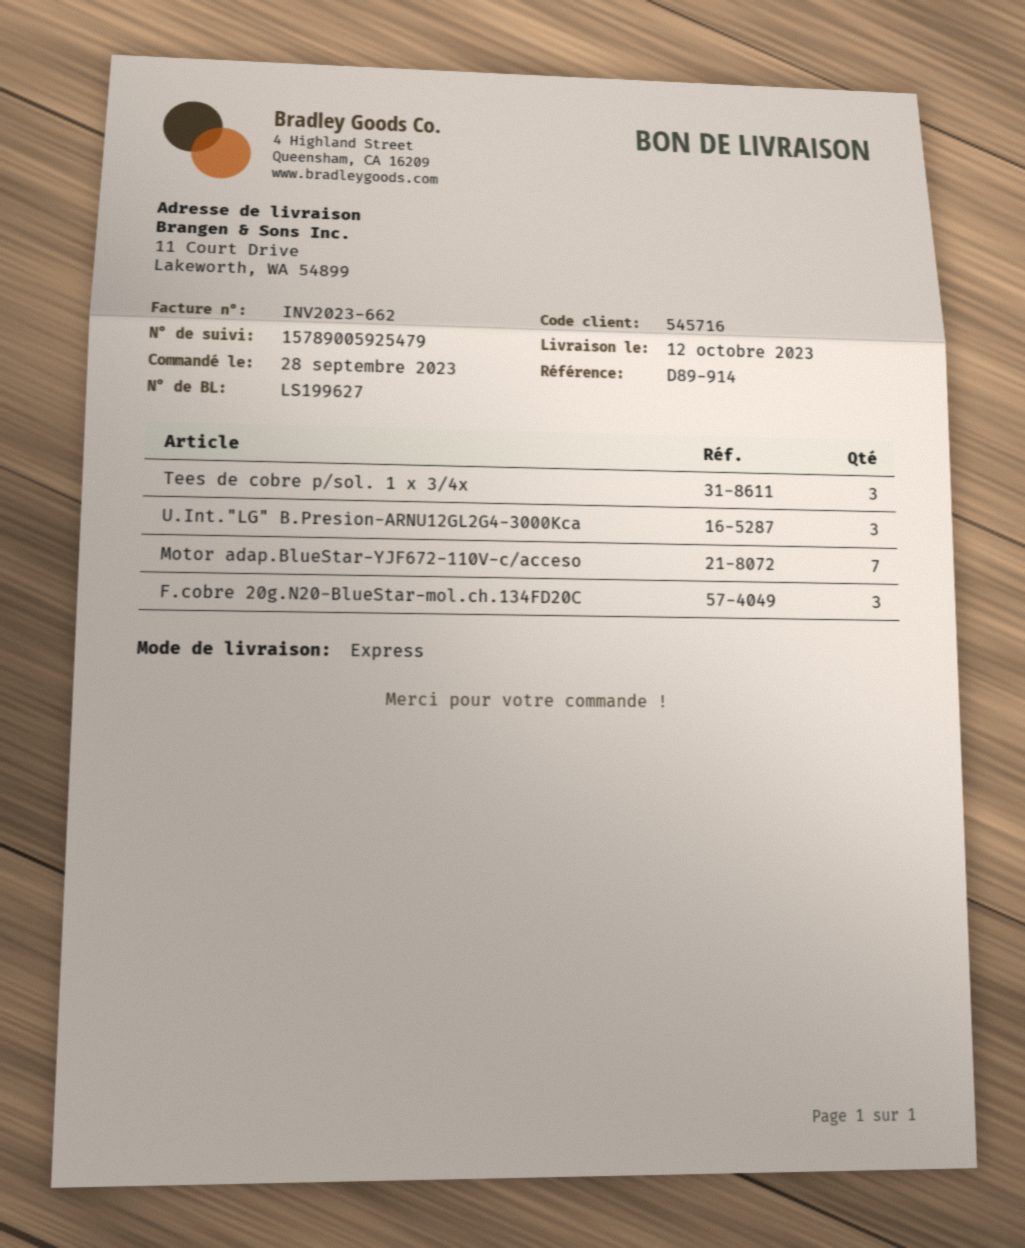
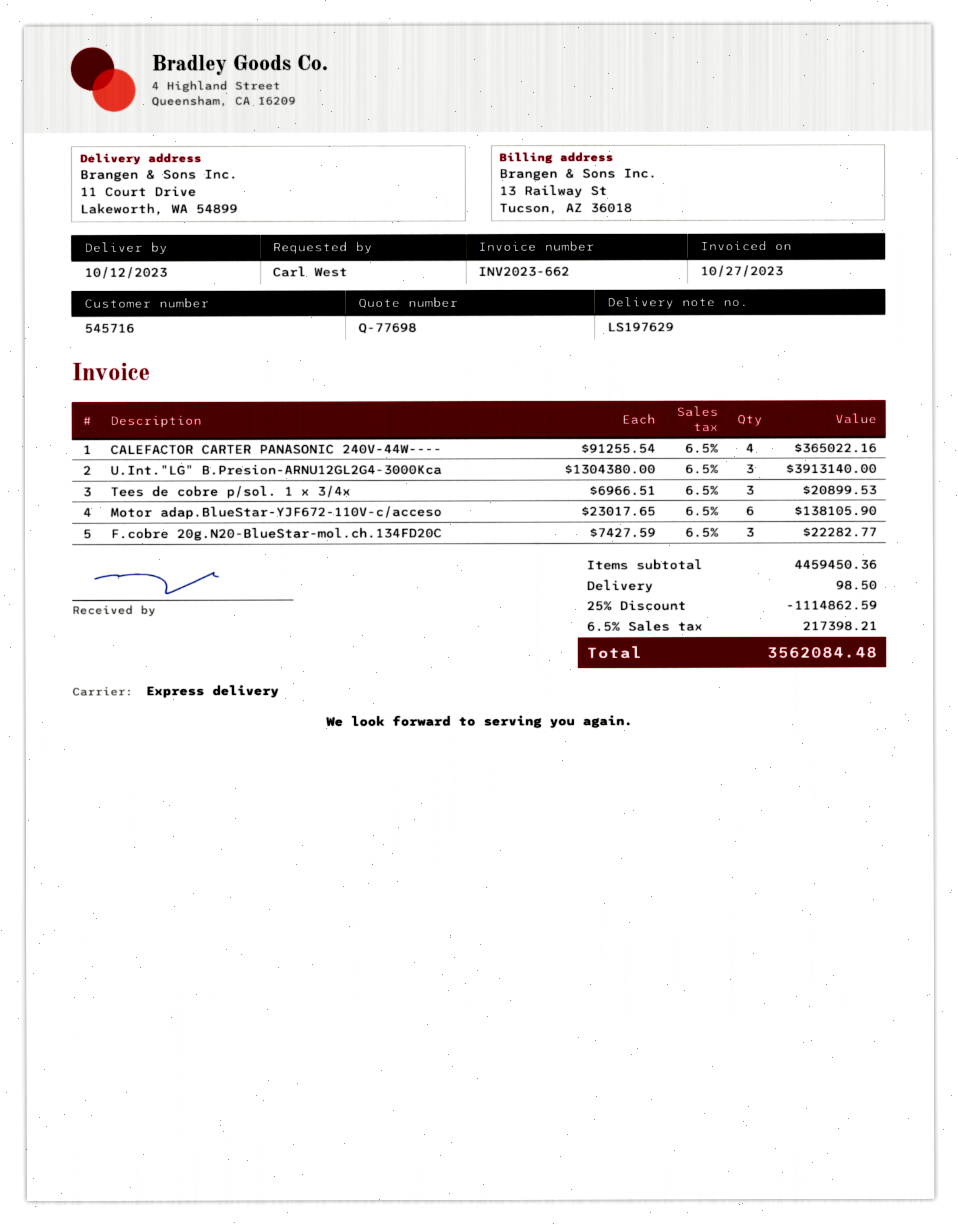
delivery note number: LS199627 -> LS197629
Motor adap.BlueStar-YJF672-110V-c/acceso: 7 -> 6
CALEFACTOR CARTER PANASONIC 240V-44W----: none -> 4

